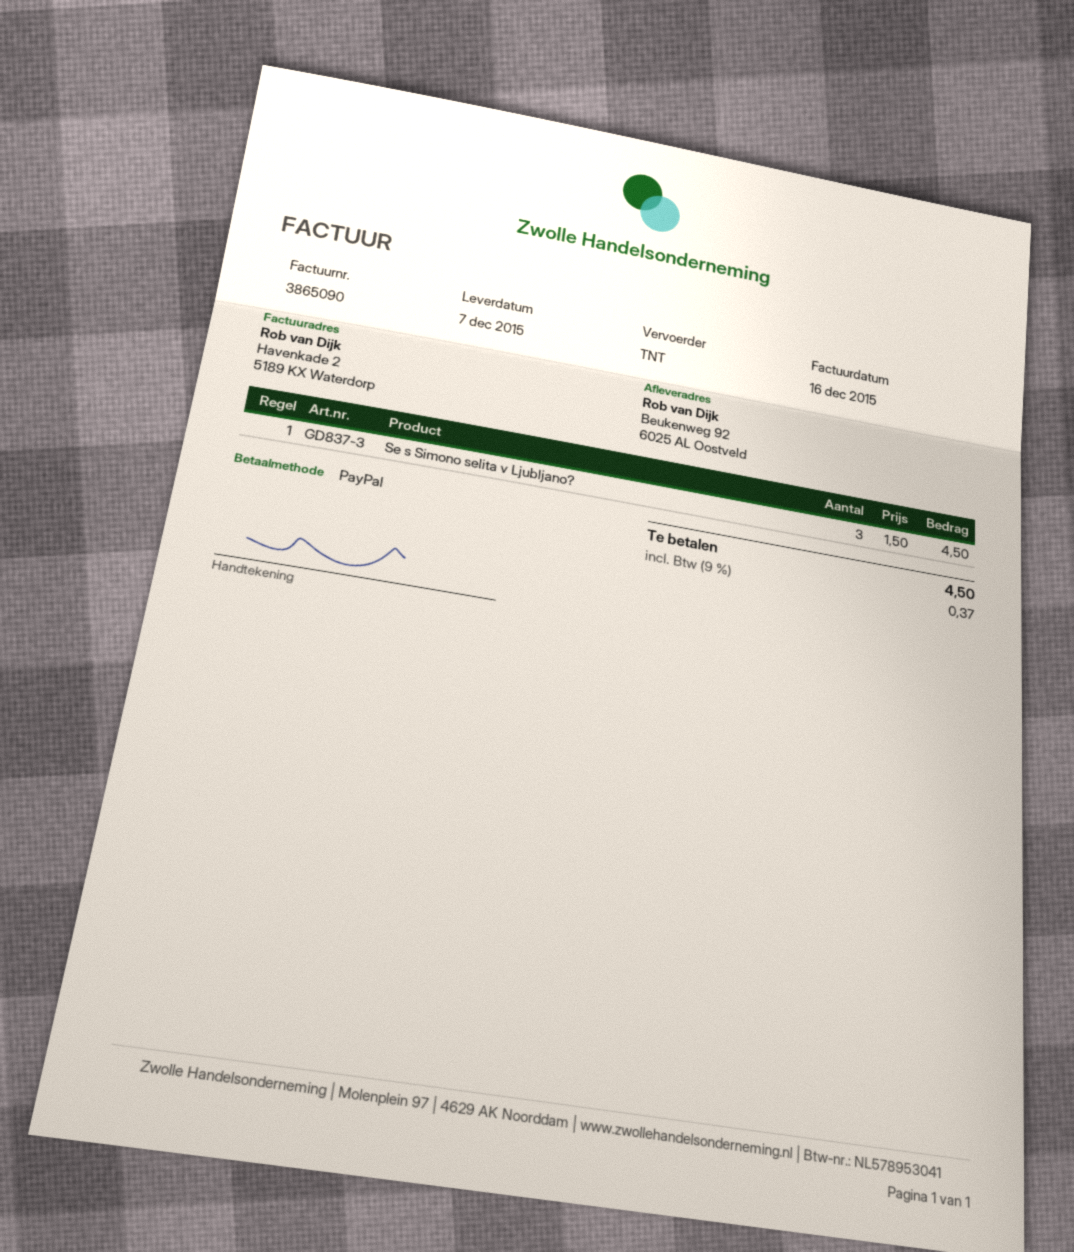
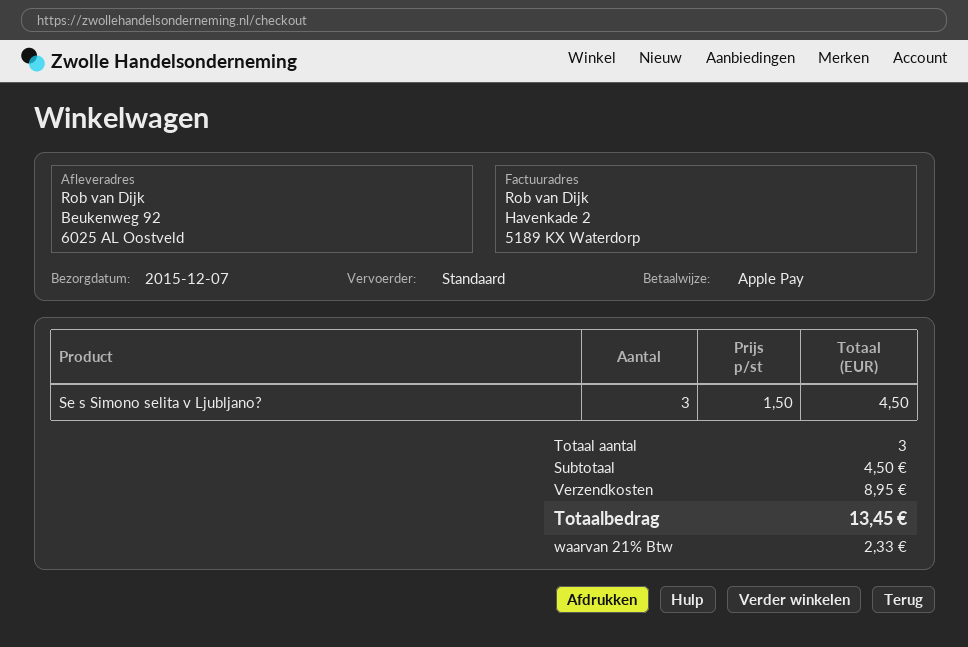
payment method: PayPal -> Apple Pay
shipping method: TNT -> standard
shipping: none -> 8.95
tax: 9% = 0.37 -> 21% = 2.33
total: 4.50 -> 13.45

